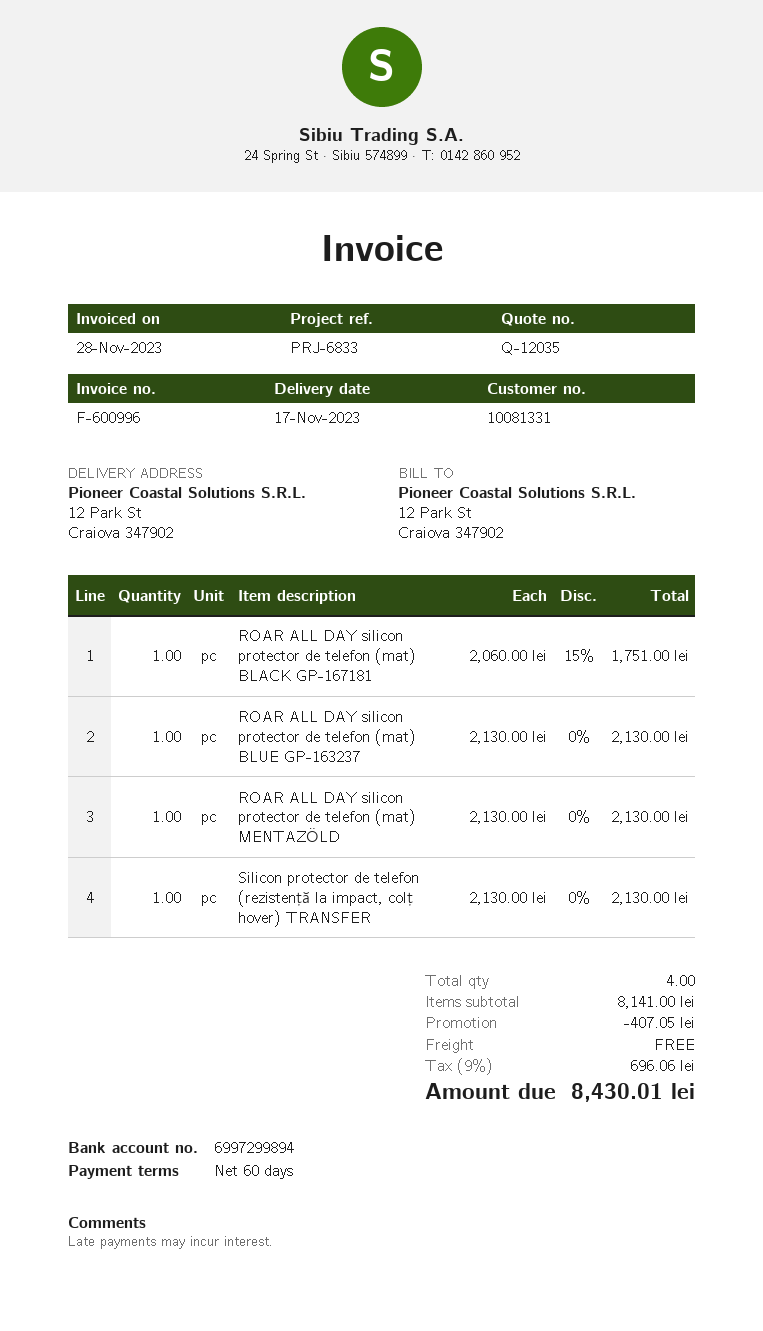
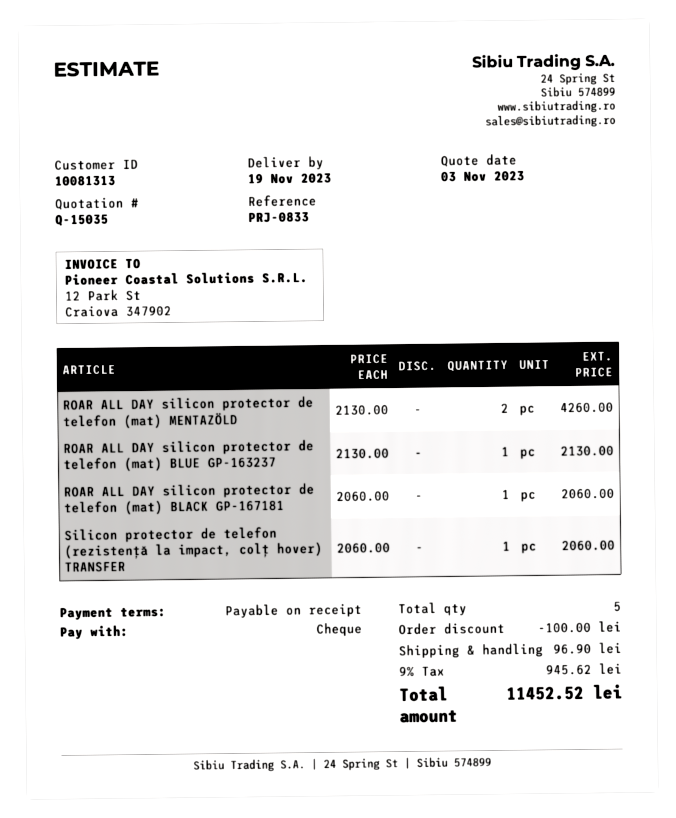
quote number: Q-12035 -> Q-15035
delivery date: 2023-11-17 -> 2023-11-19
payment terms: 60 days -> on receipt
customer number: 10081331 -> 10081313
reference: PRJ-6833 -> PRJ-0833
ROAR ALL DAY silicon protector de telefon (mat) BLACK GP-167181: 1 x 2060.00 - 15% = 1751.00 -> 1 x 2060.00 = 2060.00
ROAR ALL DAY silicon protector de telefon (mat) MENTAZÖLD: 1 x 2130.00 = 2130.00 -> 2 x 2130.00 = 4260.00
Silicon protector de telefon (rezistență la impact, colț hover) TRANSFER: 1 x 2130.00 = 2130.00 -> 1 x 2060.00 = 2060.00
total quantity: 4 -> 5
discount: 407.05 -> 100.00
shipping: 0.00 -> 96.90
tax: 9% = 696.06 -> 9% = 945.62
total: 8430.01 -> 11452.52

